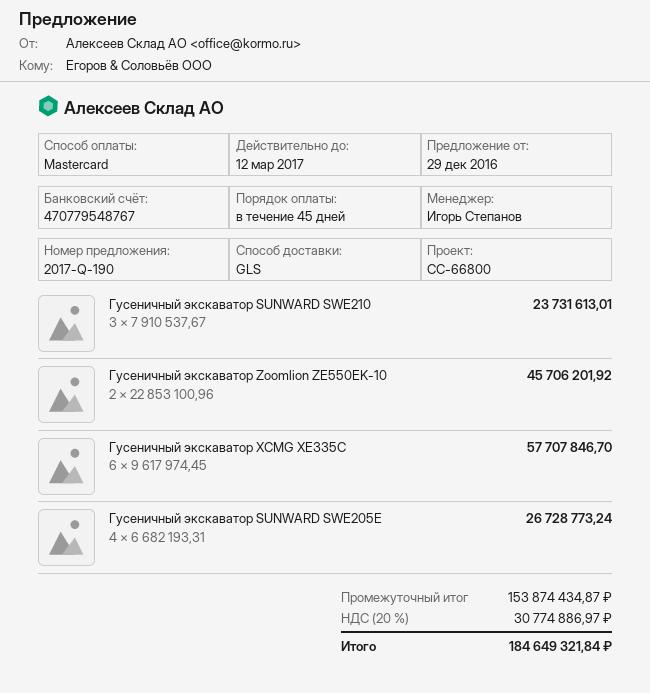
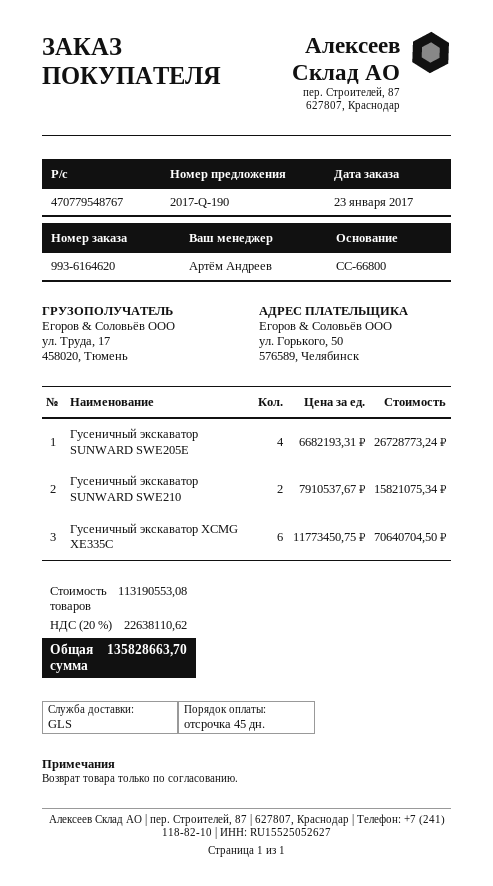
sales rep: Игорь Степанов -> Артём Андреев
Гусеничный экскаватор SUNWARD SWE210: 3 x 7910537.67 = 23731613.01 -> 2 x 7910537.67 = 15821075.34
Гусеничный экскаватор Zoomlion ZE550EK-10: 2 x 22853100.96 = 45706201.92 -> none
Гусеничный экскаватор XCMG XE335C: 6 x 9617974.45 = 57707846.70 -> 6 x 11773450.75 = 70640704.50
subtotal: 153874434.87 -> 113190553.08
tax: 20% = 30774886.97 -> 20% = 22638110.62
total: 184649321.84 -> 135828663.70

